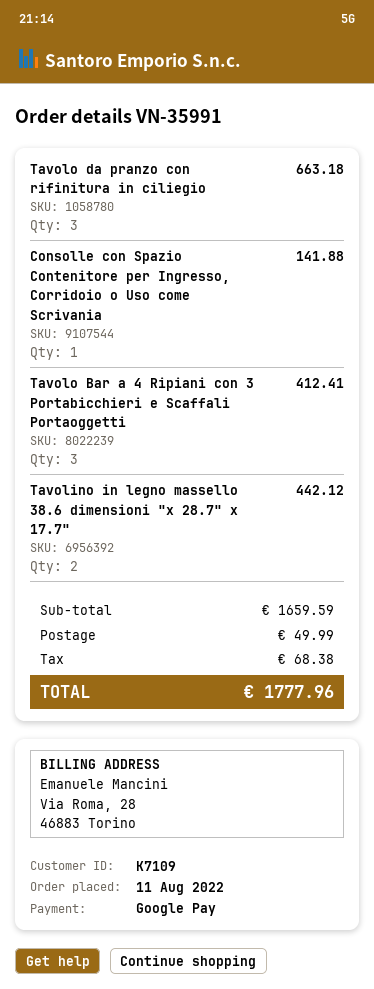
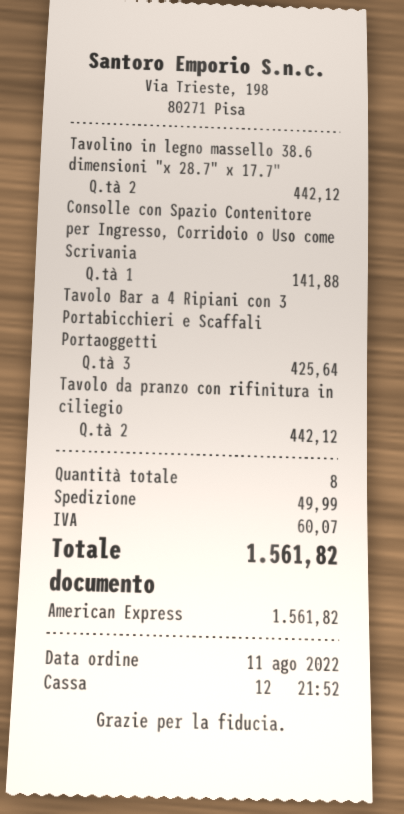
payment method: Google Pay -> American Express
Tavolo da pranzo con rifinitura in ciliegio: 3 for 663.18 -> 2 for 442.12
Tavolo Bar a 4 Ripiani con 3 Portabicchieri e Scaffali Portaoggetti: 3 for 412.41 -> 3 for 425.64
tax: 68.38 -> 60.07
total: 1777.96 -> 1561.82

